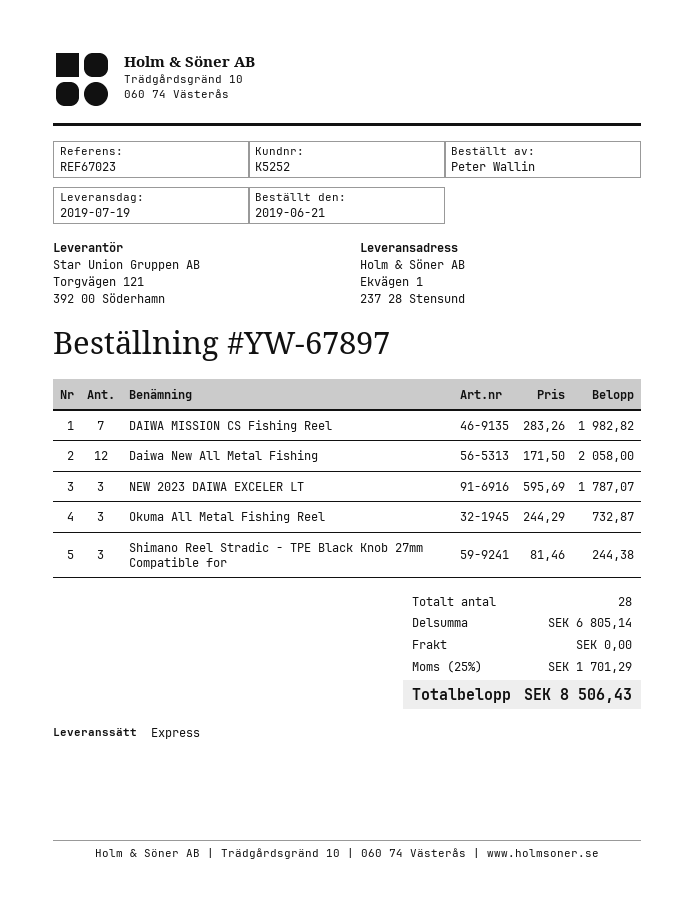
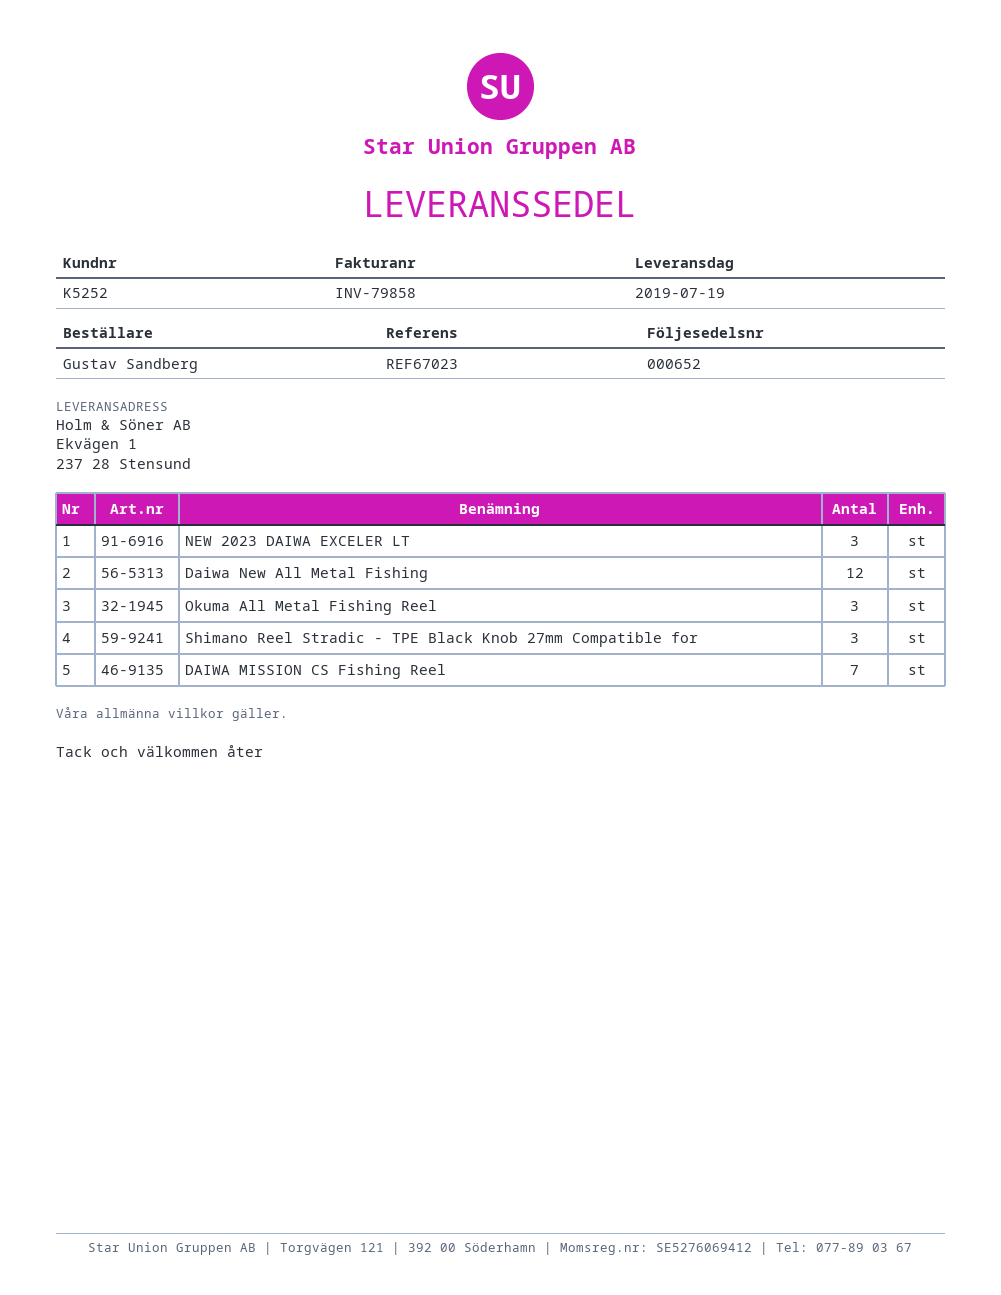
ordered by: Peter Wallin -> Gustav Sandberg

